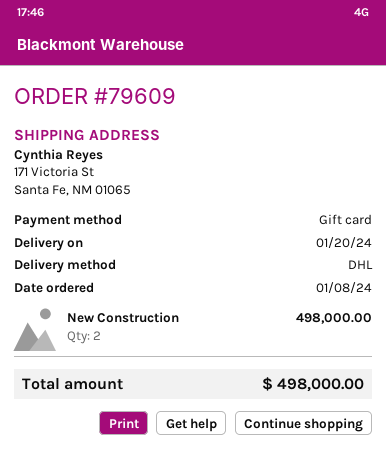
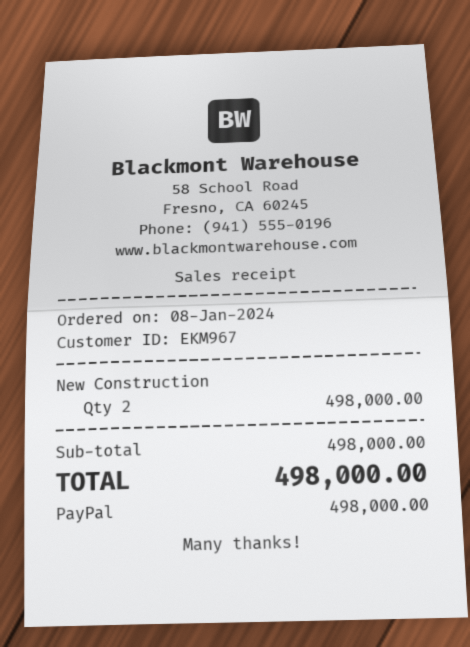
payment method: gift card -> PayPal

